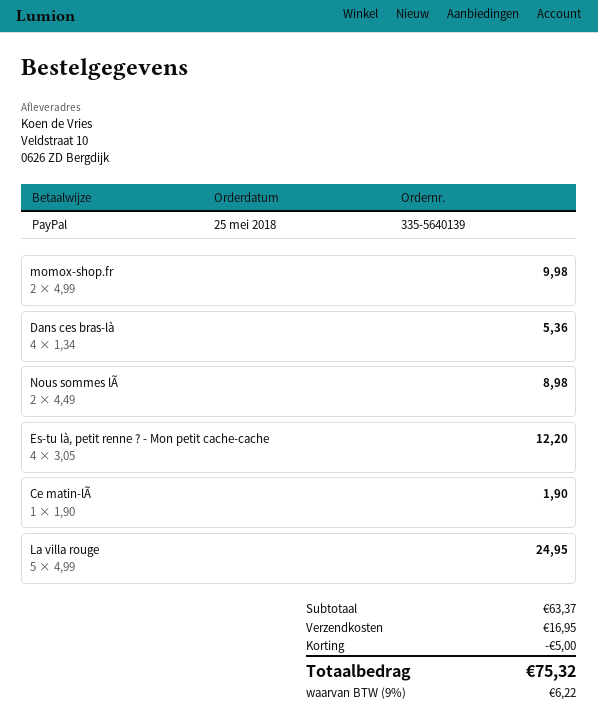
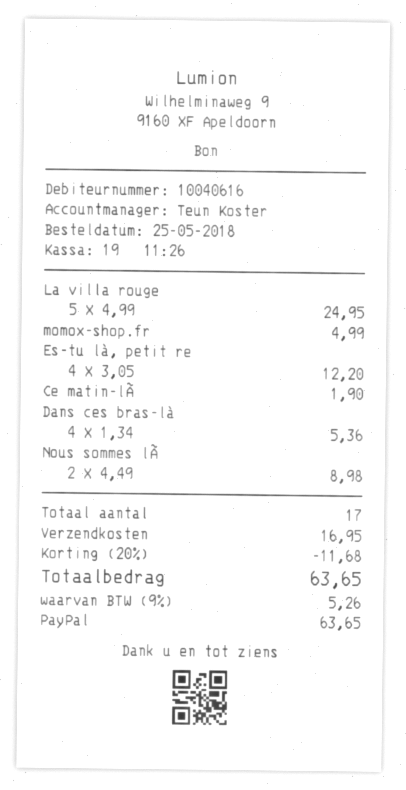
momox-shop.fr: 2 x 4.99 = 9.98 -> 1 x 4.99 = 4.99
discount: 5.00 -> 11.68
tax: 9% = 6.22 -> 9% = 5.26
total: 75.32 -> 63.65

